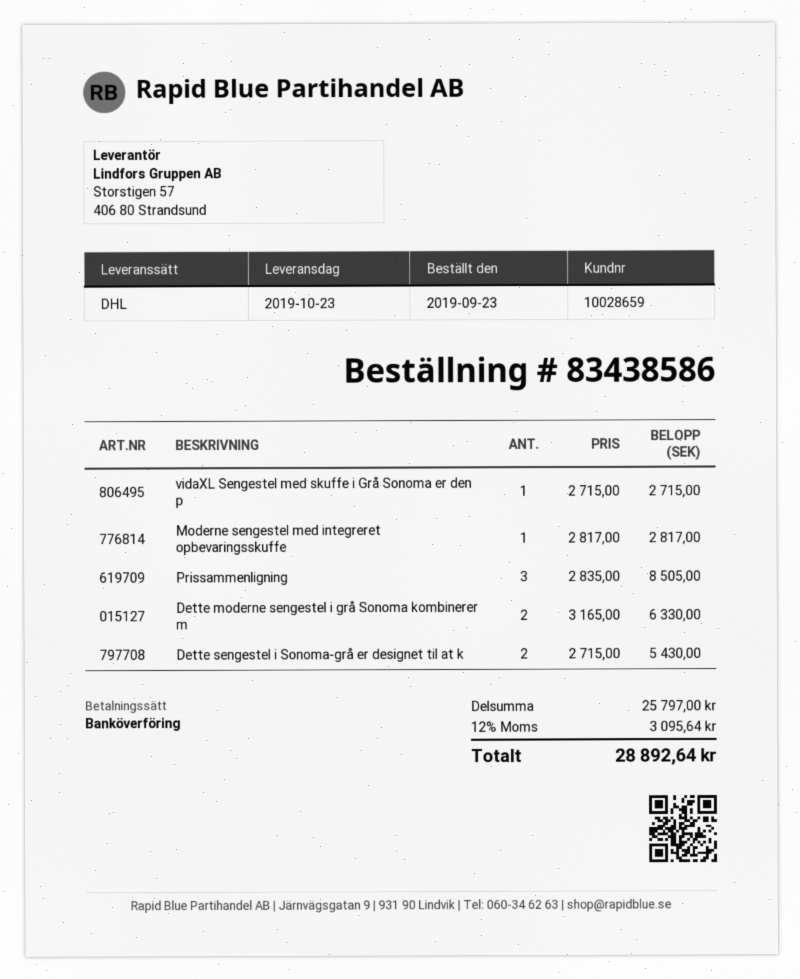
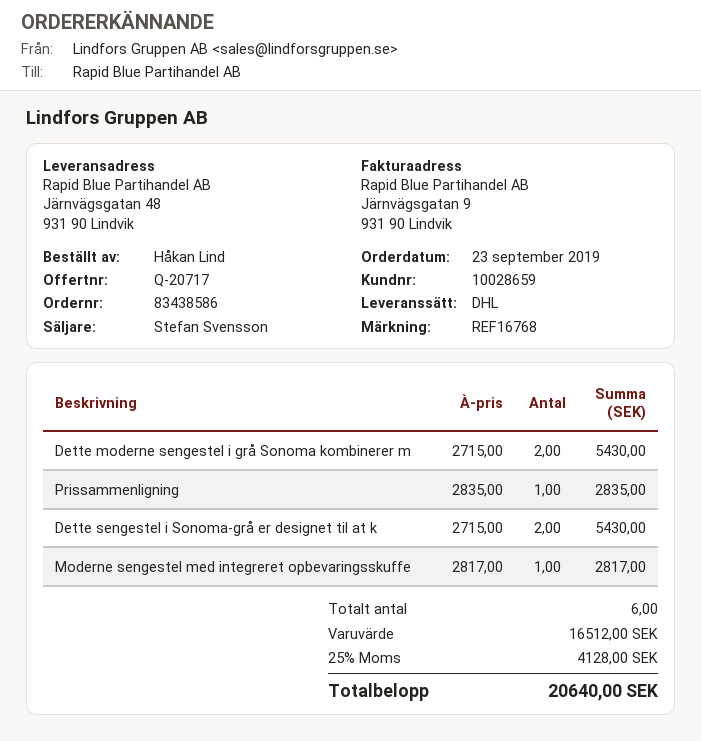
vidaXL Sengestel med skuffe i Grå Sonoma er den p: 1 x 2715.00 = 2715.00 -> none
Prissammenligning: 3 x 2835.00 = 8505.00 -> 1 x 2835.00 = 2835.00
Dette moderne sengestel i grå Sonoma kombinerer m: 2 x 3165.00 = 6330.00 -> 2 x 2715.00 = 5430.00
subtotal: 25797.00 -> 16512.00
tax: 12% = 3095.64 -> 25% = 4128.00
total: 28892.64 -> 20640.00

